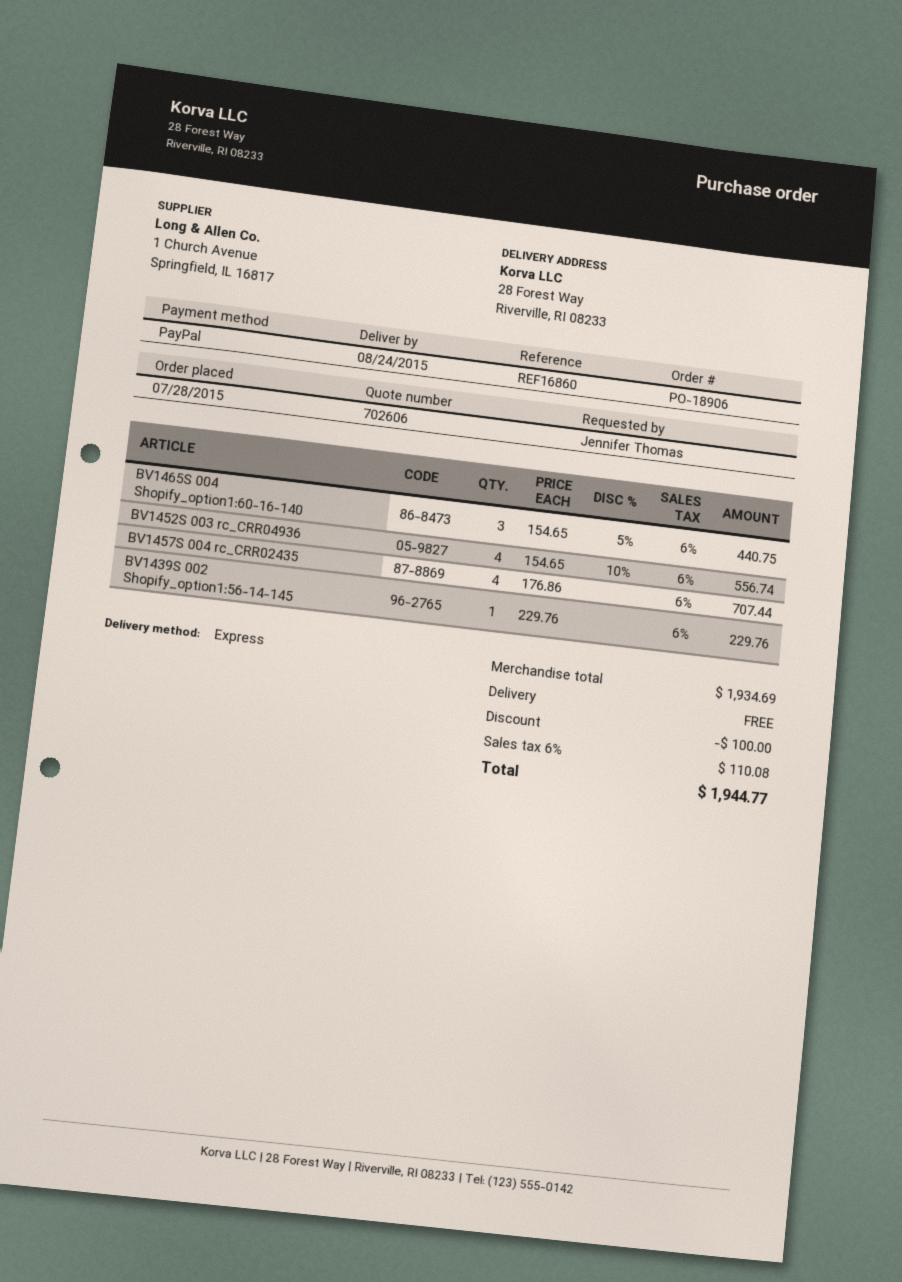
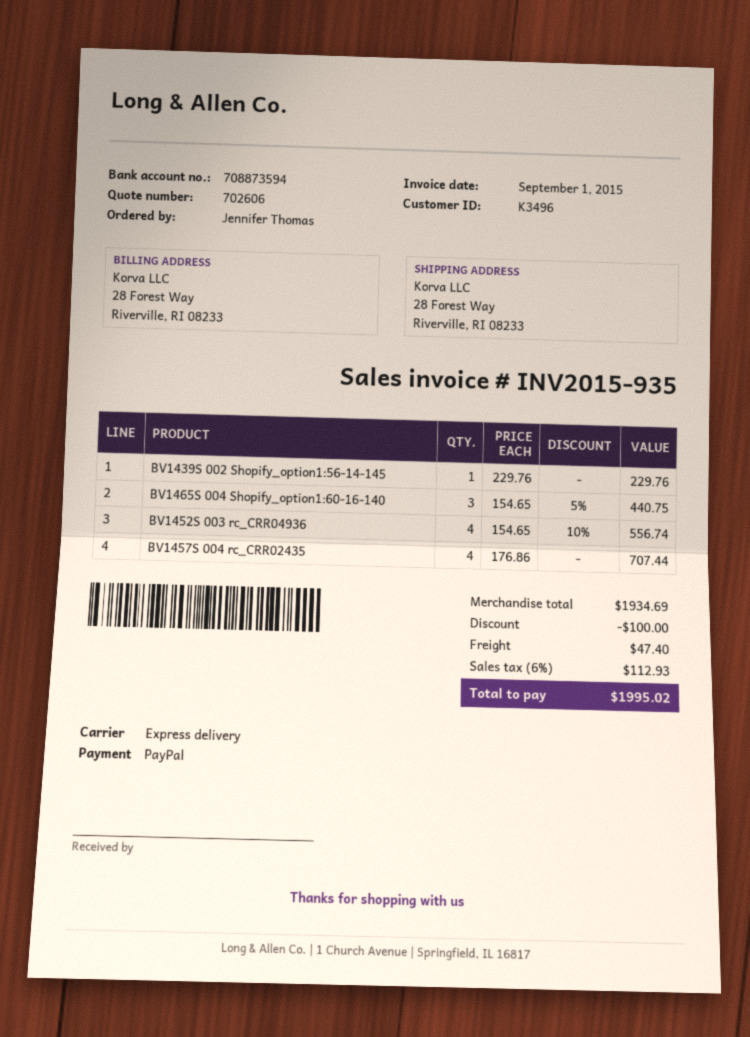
shipping: 0.00 -> 47.40
tax: 6% = 110.08 -> 6% = 112.93
total: 1944.77 -> 1995.02

